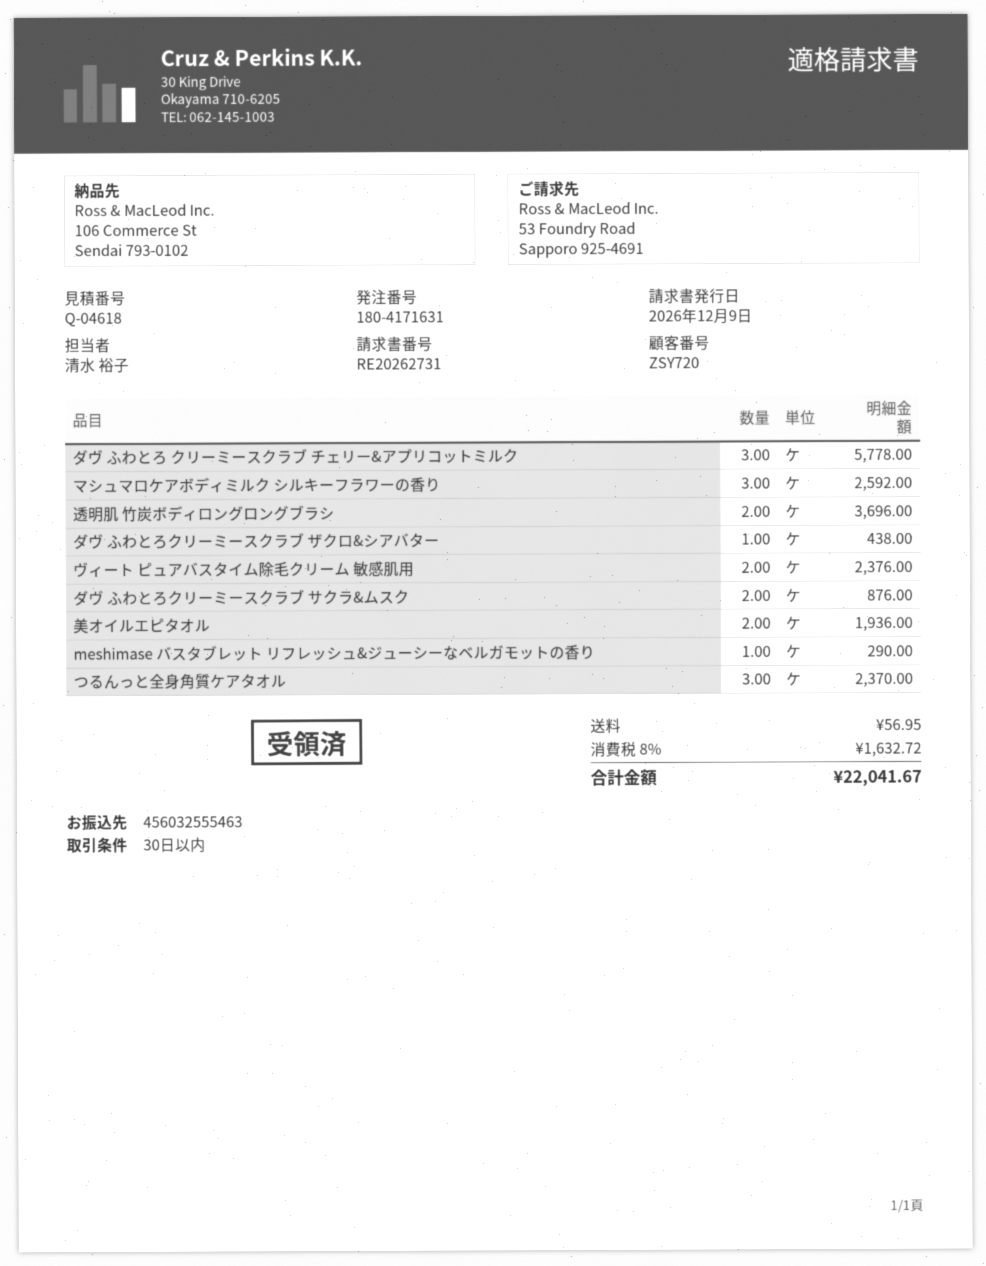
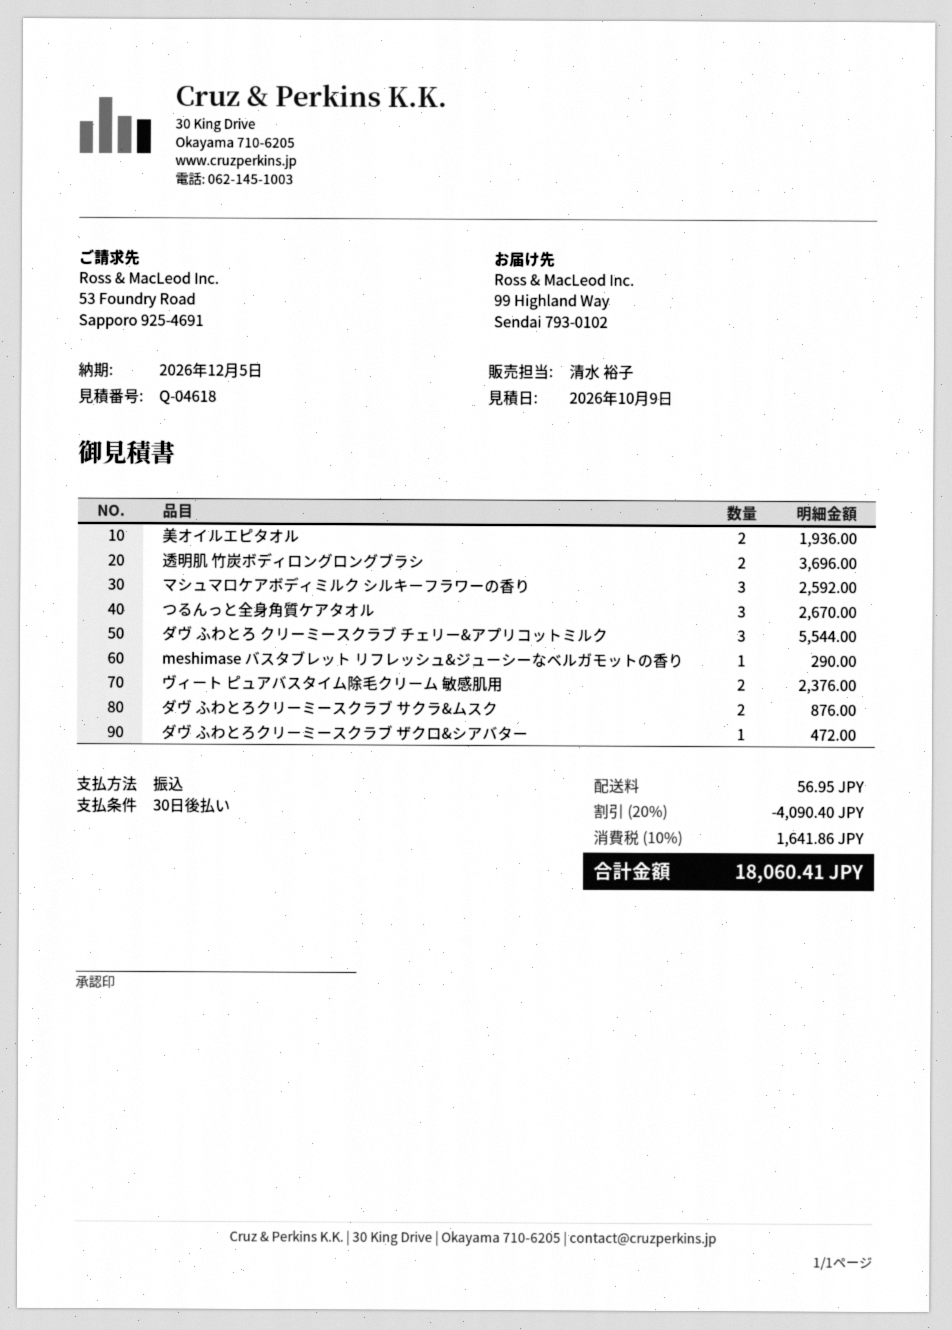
ship to: 106 Commerce St, Sendai 793-0102 -> 99 Highland Way, Sendai 793-0102
ダヴ ふわとろ クリーミースクラブ チェリー&アプリコットミルク: 3 for 5778.00 -> 3 for 5544.00
ダヴ ふわとろクリーミースクラブ ザクロ&シアバター: 1 for 438.00 -> 1 for 472.00
つるんっと全身角質ケアタオル: 3 for 2370.00 -> 3 for 2670.00
discount: none -> 20% = 4090.40
tax: 8% = 1632.72 -> 10% = 1641.86
total: 22041.67 -> 18060.41

